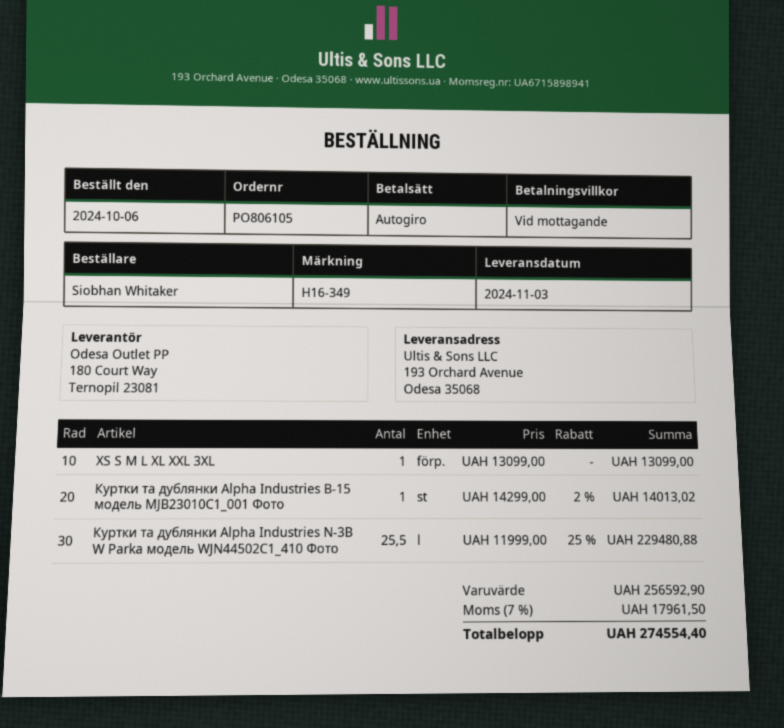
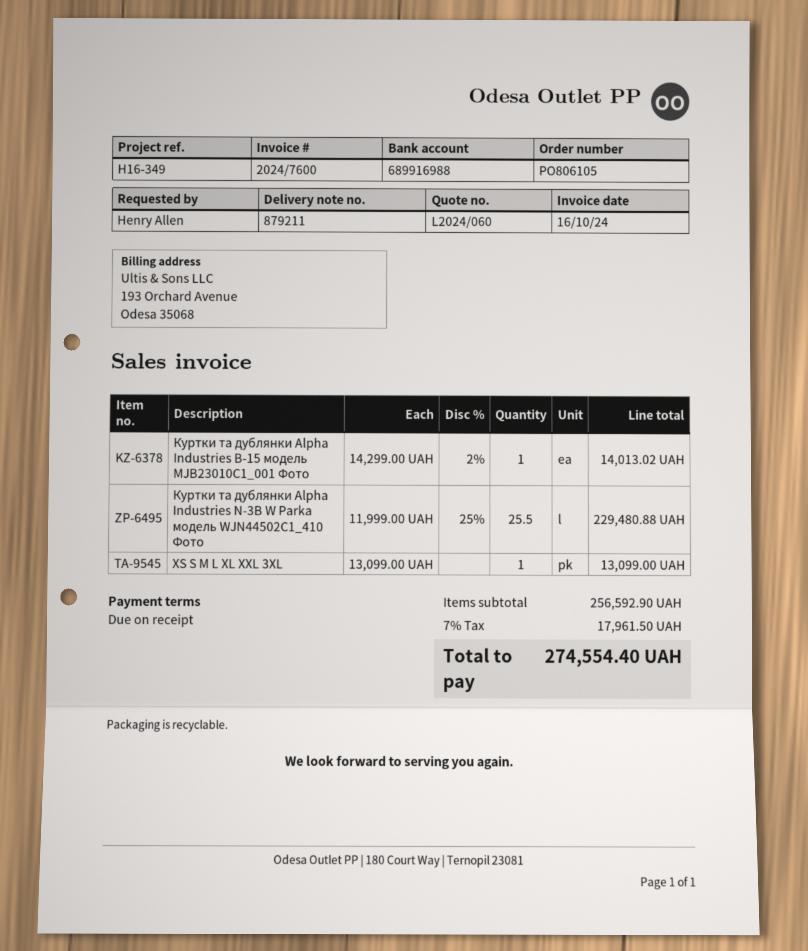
ordered by: Siobhan Whitaker -> Henry Allen

